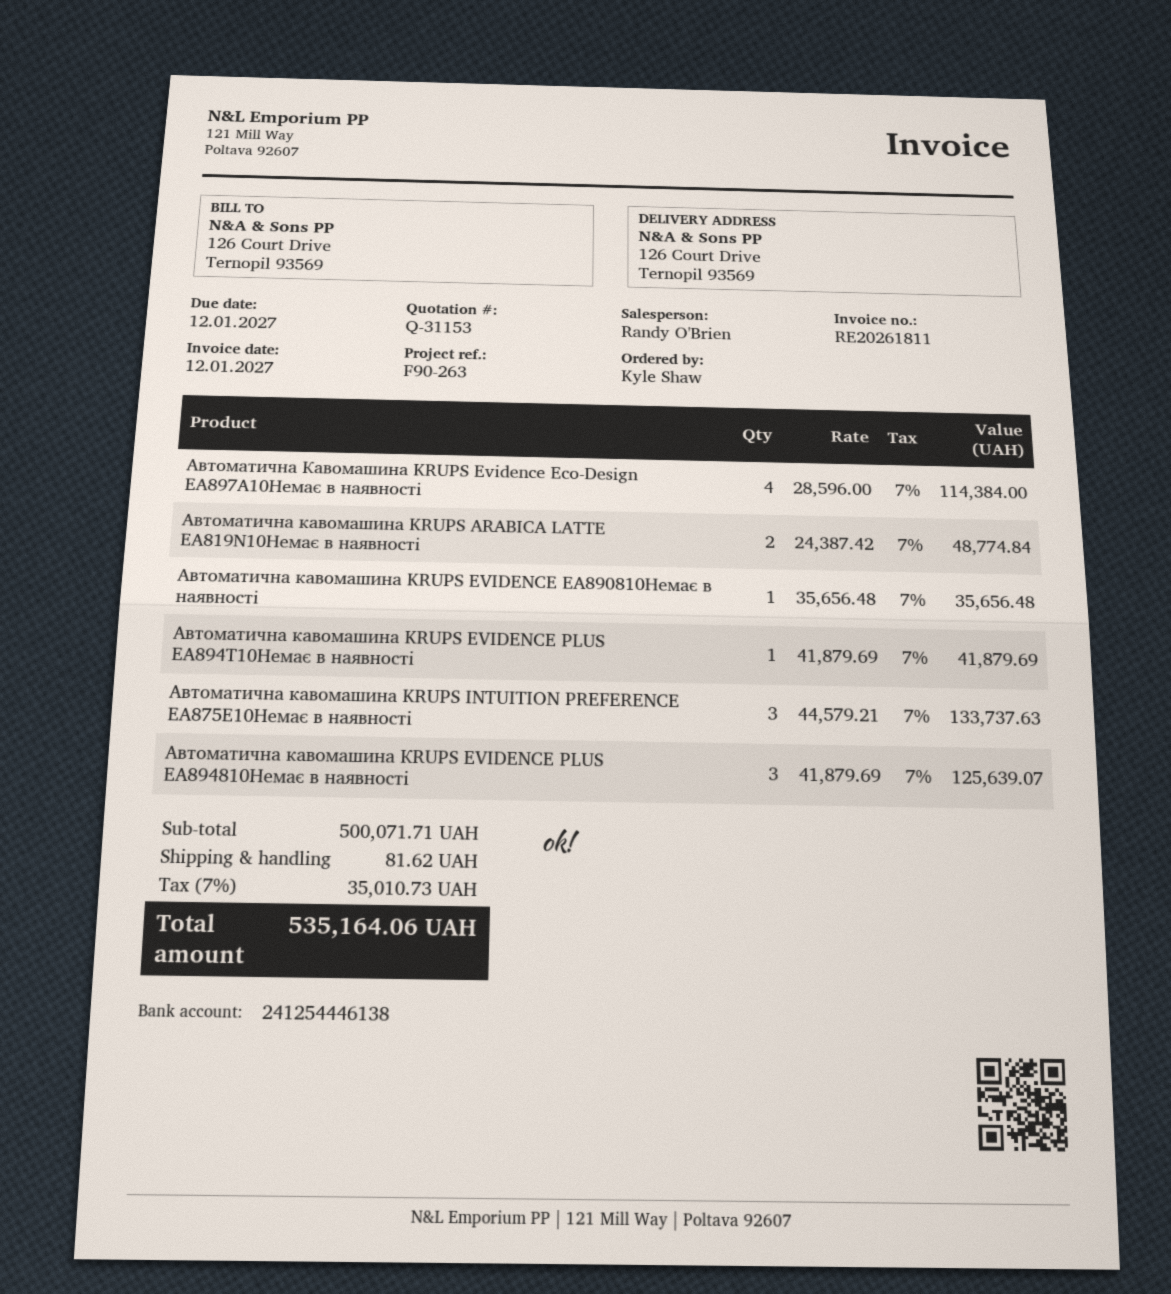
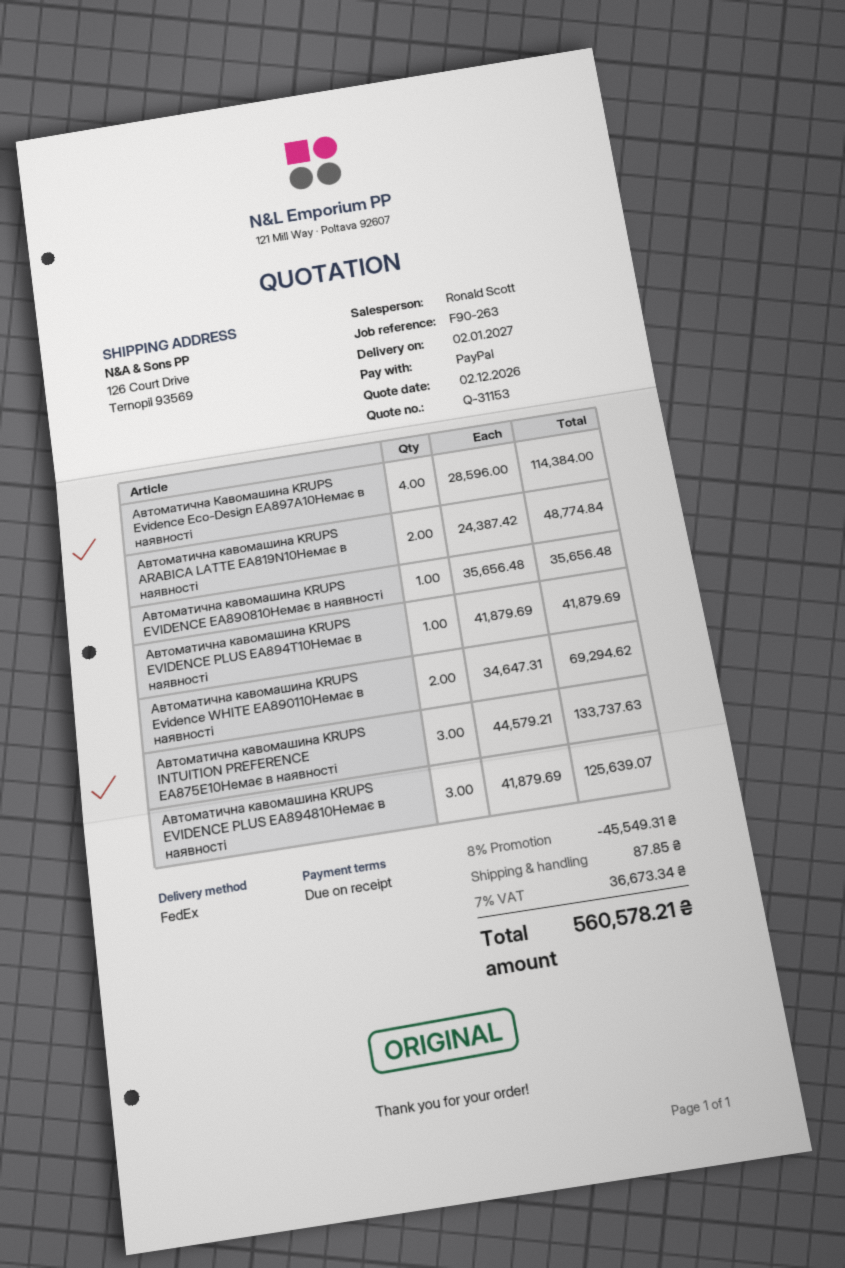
sales rep: Randy O'Brien -> Ronald Scott
Автоматична кавомашина KRUPS Evidence WHITE EA890110Немає в наявності: none -> 2 x 34647.31 = 69294.62
discount: none -> 8% = 45549.31
shipping: 81.62 -> 87.85
tax: 7% = 35010.73 -> 7% = 36673.34
total: 535164.06 -> 560578.21

